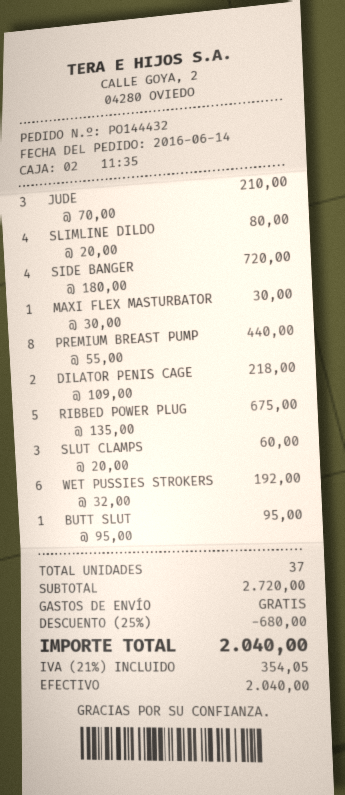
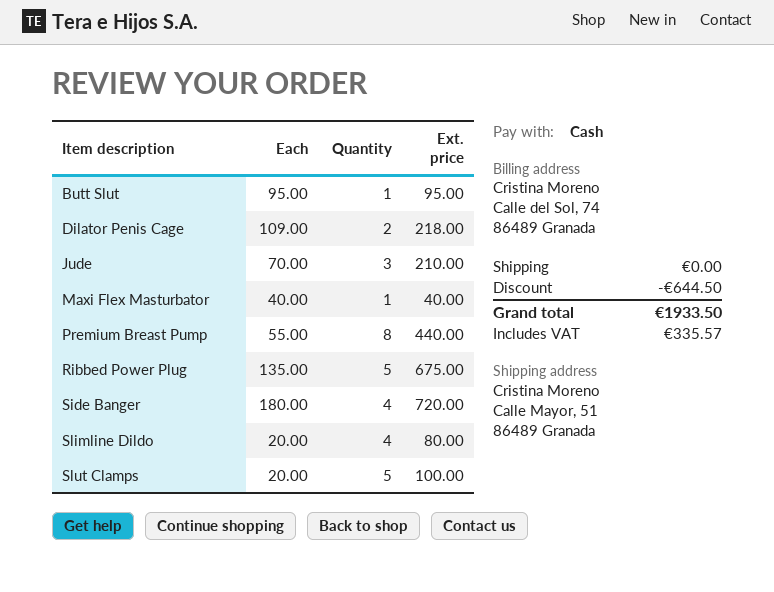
MAXI FLEX MASTURBATOR: 1 x 30.00 = 30.00 -> 1 x 40.00 = 40.00
SLUT CLAMPS: 3 x 20.00 = 60.00 -> 5 x 20.00 = 100.00
WET PUSSIES STROKERS: 6 x 32.00 = 192.00 -> none
discount: 680.00 -> 644.50
tax: 354.05 -> 335.57
total: 2040.00 -> 1933.50

